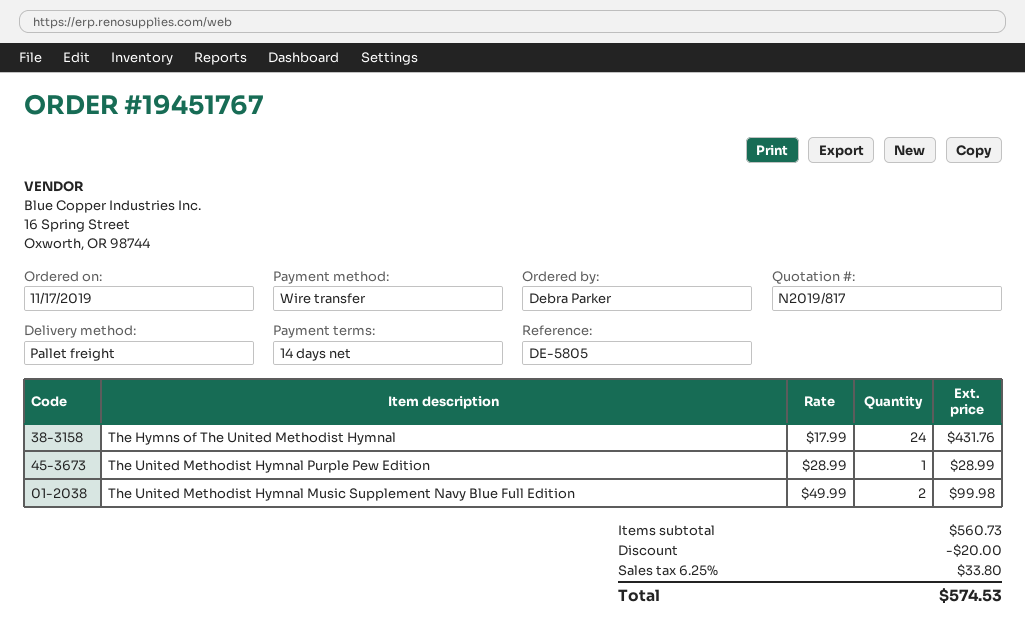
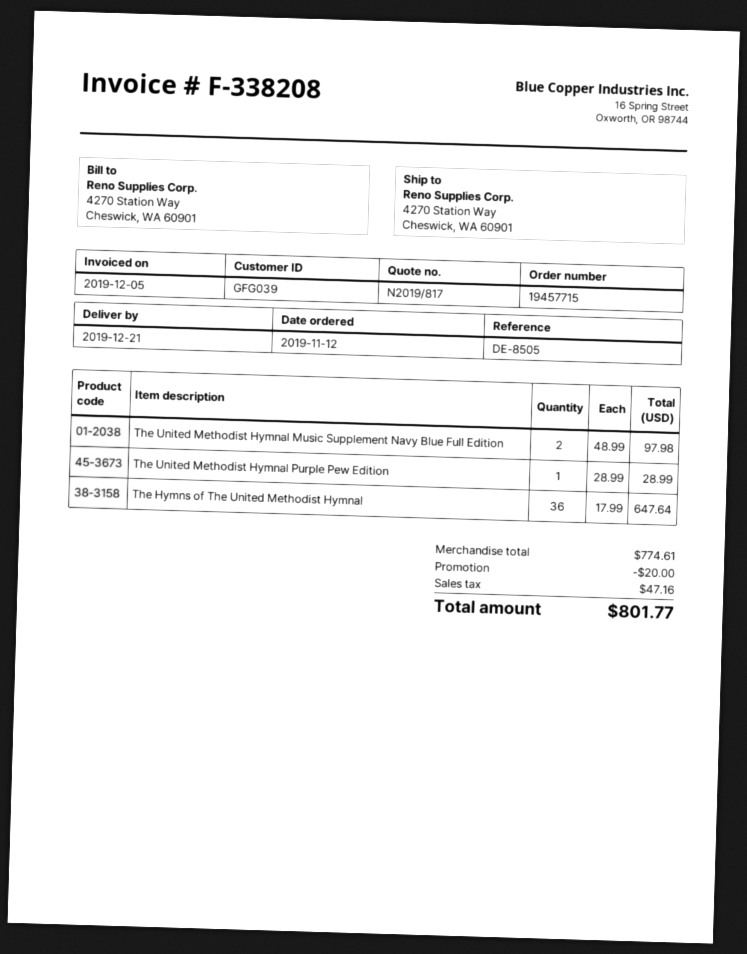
order number: 19451767 -> 19457715
order date: 2019-11-17 -> 2019-11-12
reference: DE-5805 -> DE-8505
The Hymns of The United Methodist Hymnal: 24 x 17.99 = 431.76 -> 36 x 17.99 = 647.64
The United Methodist Hymnal Music Supplement Navy Blue Full Edition: 2 x 49.99 = 99.98 -> 2 x 48.99 = 97.98
subtotal: 560.73 -> 774.61
tax: 33.80 -> 47.16
total: 574.53 -> 801.77

